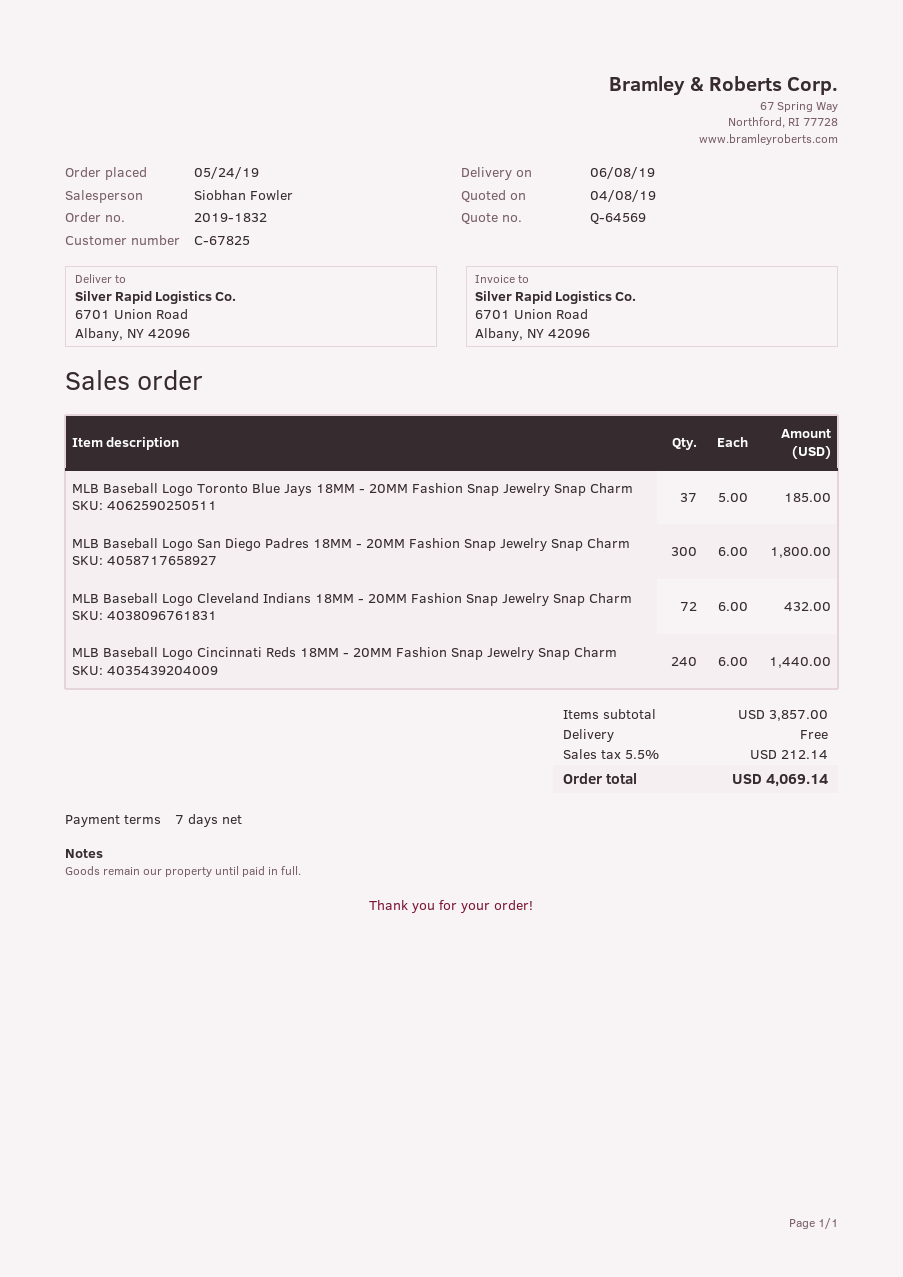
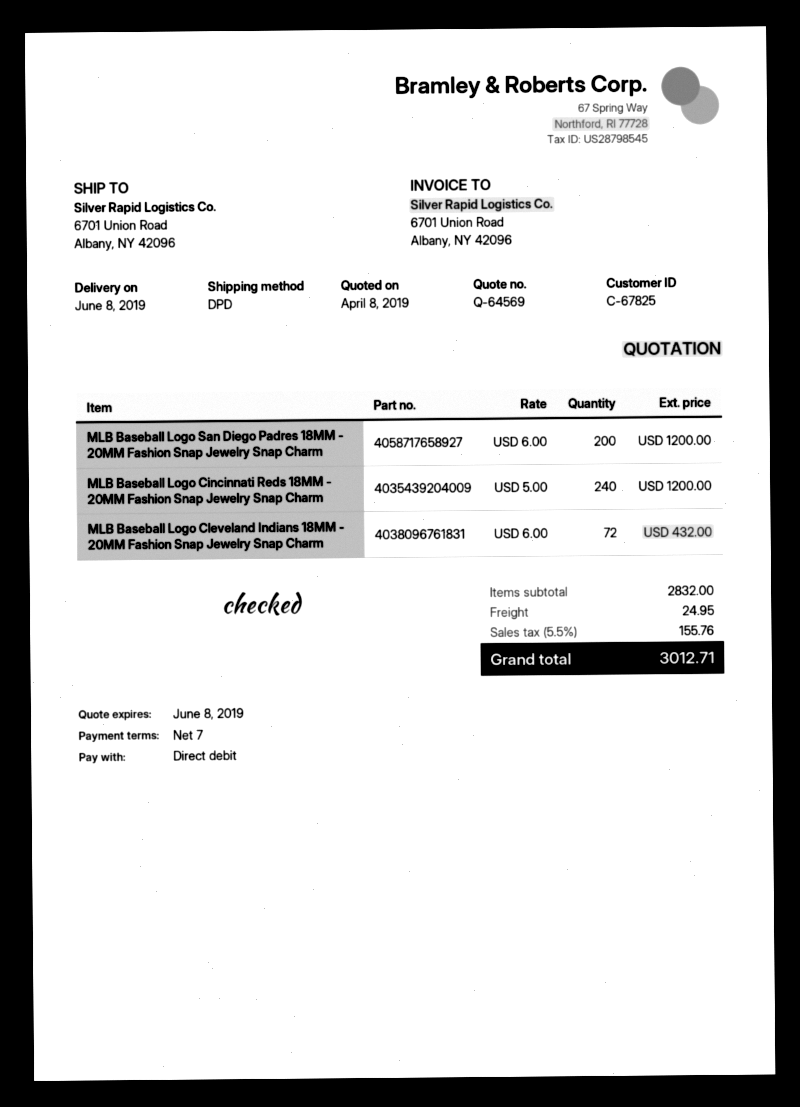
MLB Baseball Logo Toronto Blue Jays 18MM - 20MM Fashion Snap Jewelry Snap Charm: 37 x 5.00 = 185.00 -> none
MLB Baseball Logo San Diego Padres 18MM - 20MM Fashion Snap Jewelry Snap Charm: 300 x 6.00 = 1800.00 -> 200 x 6.00 = 1200.00
MLB Baseball Logo Cincinnati Reds 18MM - 20MM Fashion Snap Jewelry Snap Charm: 240 x 6.00 = 1440.00 -> 240 x 5.00 = 1200.00
subtotal: 3857.00 -> 2832.00
shipping: 0.00 -> 24.95
tax: 5.5% = 212.14 -> 5.5% = 155.76
total: 4069.14 -> 3012.71

